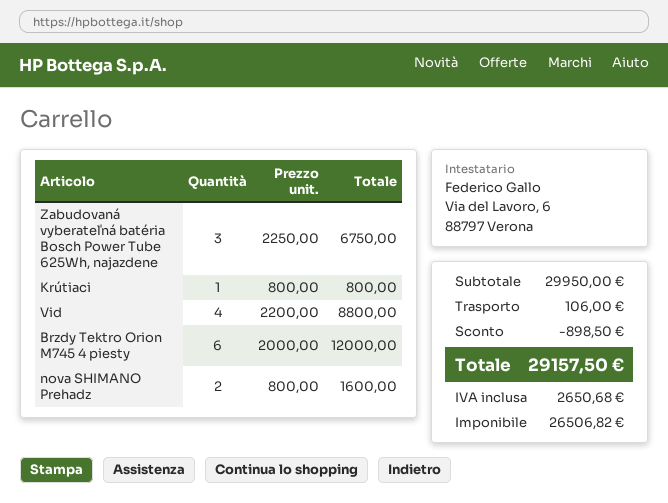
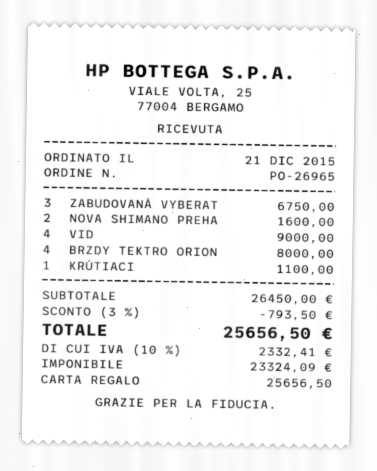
Krútiaci: 1 for 800.00 -> 1 for 1100.00
Vid: 4 for 8800.00 -> 4 for 9000.00
Brzdy Tektro Orion M745 4 piesty: 6 for 12000.00 -> 4 for 8000.00
subtotal: 29950.00 -> 26450.00
discount: 898.50 -> 793.50
shipping: 106.00 -> none
net: 26506.82 -> 23324.09
tax: 2650.68 -> 2332.41
total: 29157.50 -> 25656.50

